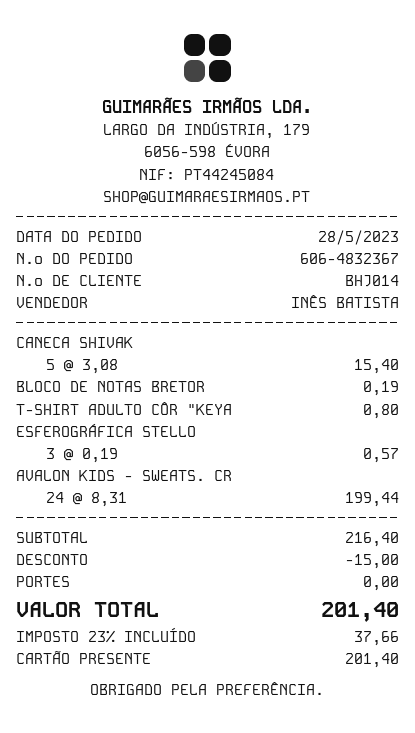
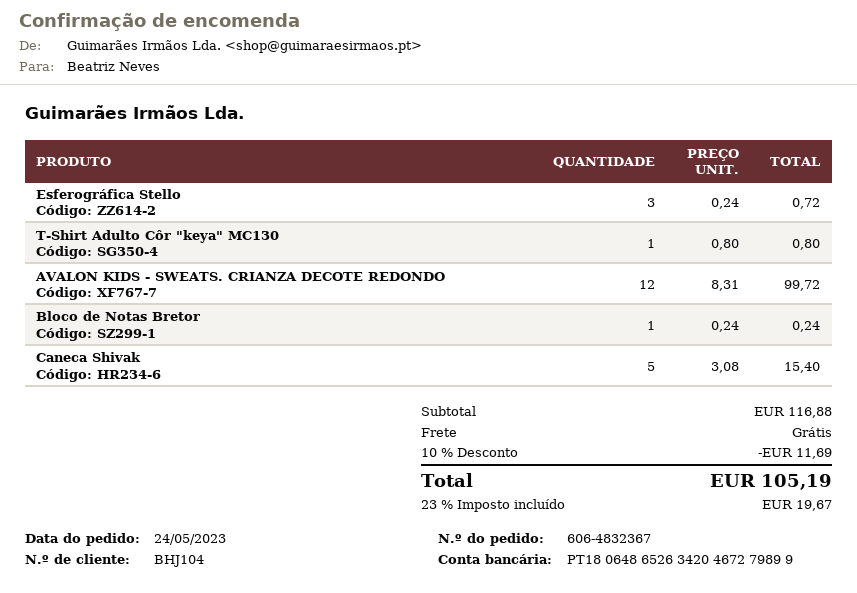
order date: 2023-05-28 -> 2023-05-24
customer number: BHJ014 -> BHJ104
BLOCO DE NOTAS BRETOR: 1 x 0.19 = 0.19 -> 1 x 0.24 = 0.24
ESFEROGRÁFICA STELLO: 3 x 0.19 = 0.57 -> 3 x 0.24 = 0.72
AVALON KIDS - SWEATS. CR: 24 x 8.31 = 199.44 -> 12 x 8.31 = 99.72
subtotal: 216.40 -> 116.88
discount: 15.00 -> 11.69
tax: 23% = 37.66 -> 23% = 19.67
total: 201.40 -> 105.19

